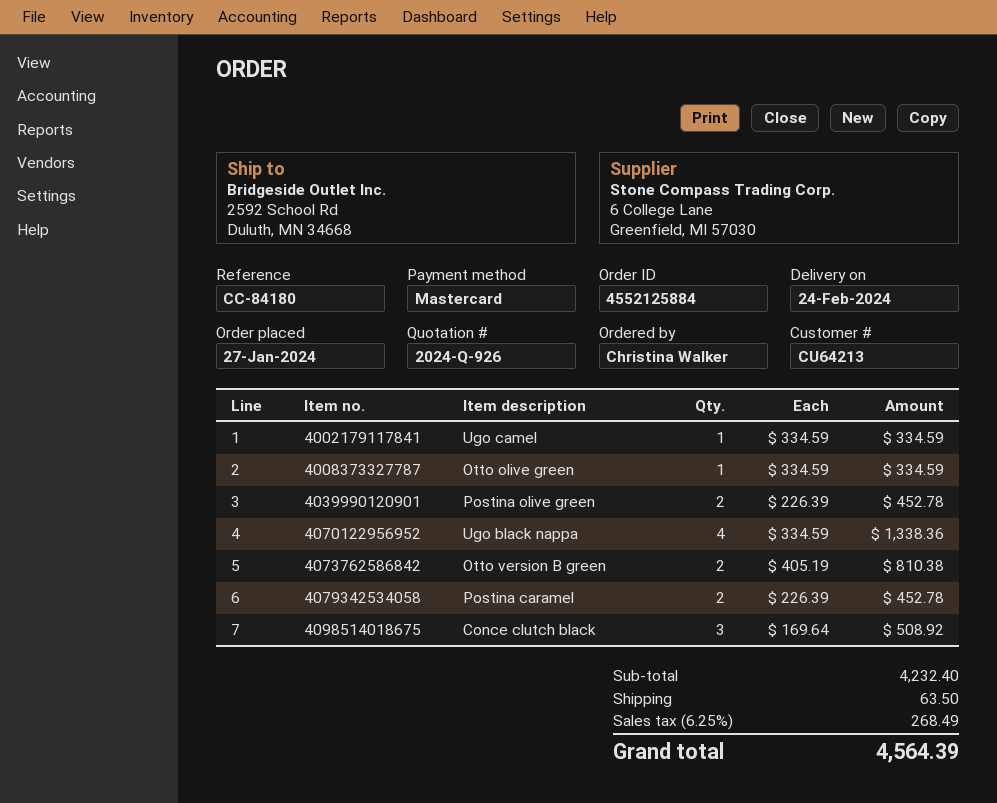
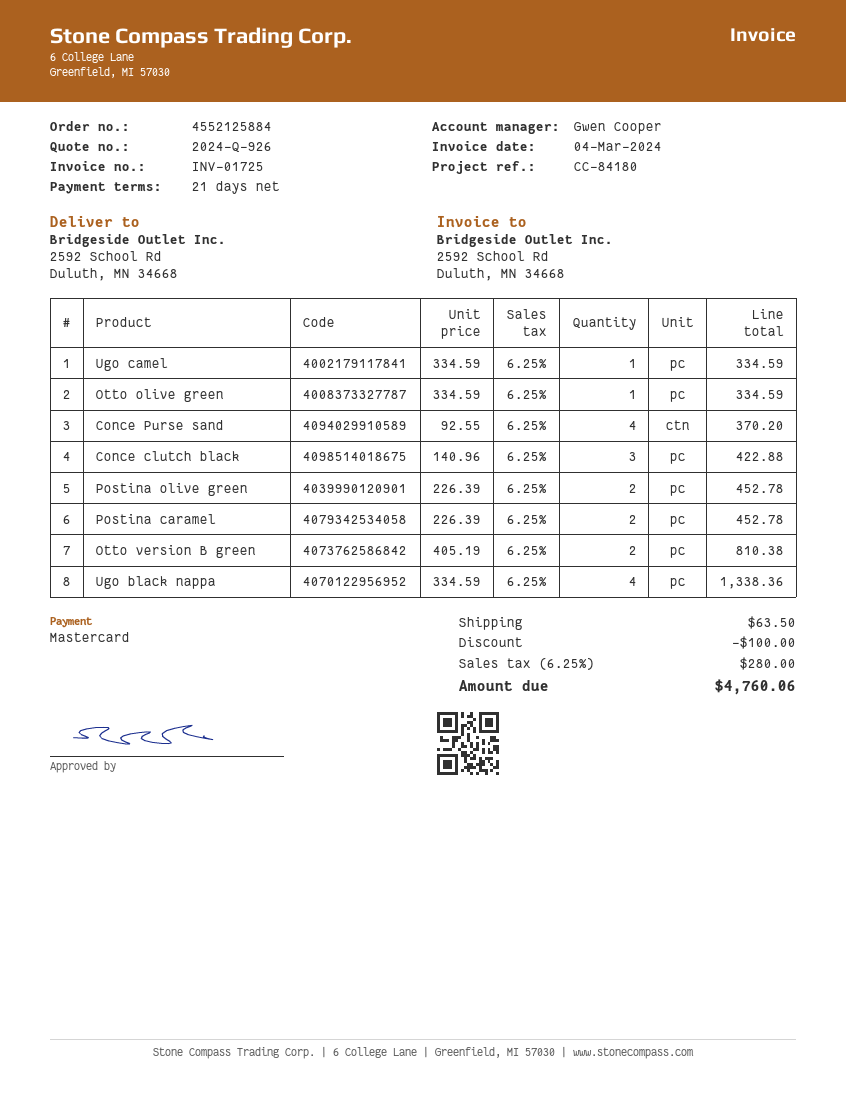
Conce clutch black: 3 x 169.64 = 508.92 -> 3 x 140.96 = 422.88
Conce Purse sand: none -> 4 x 92.55 = 370.20
discount: none -> 100.00
tax: 6.25% = 268.49 -> 6.25% = 280.00
total: 4564.39 -> 4760.06

